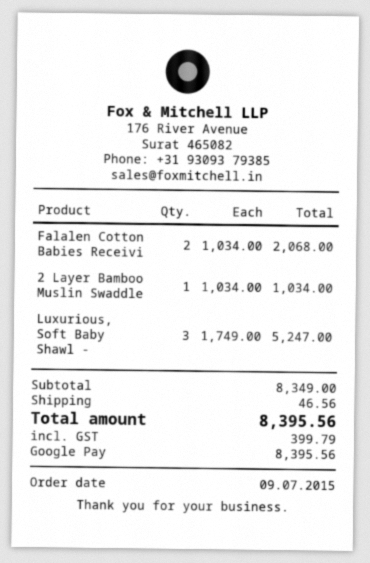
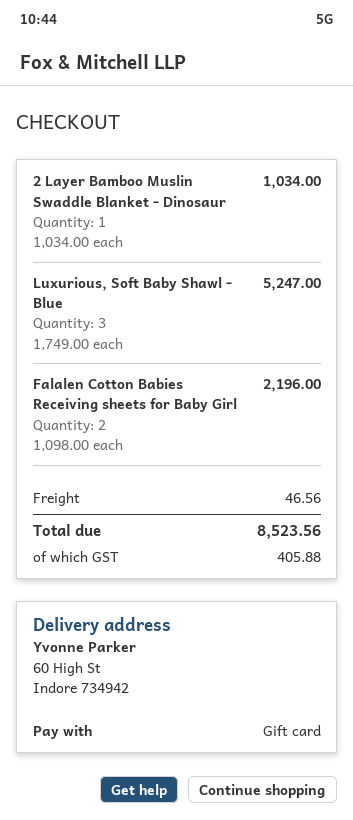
payment method: Google Pay -> gift card
Falalen Cotton Babies Receivi: 2 x 1034.00 = 2068.00 -> 2 x 1098.00 = 2196.00
tax: 399.79 -> 405.88
total: 8395.56 -> 8523.56

